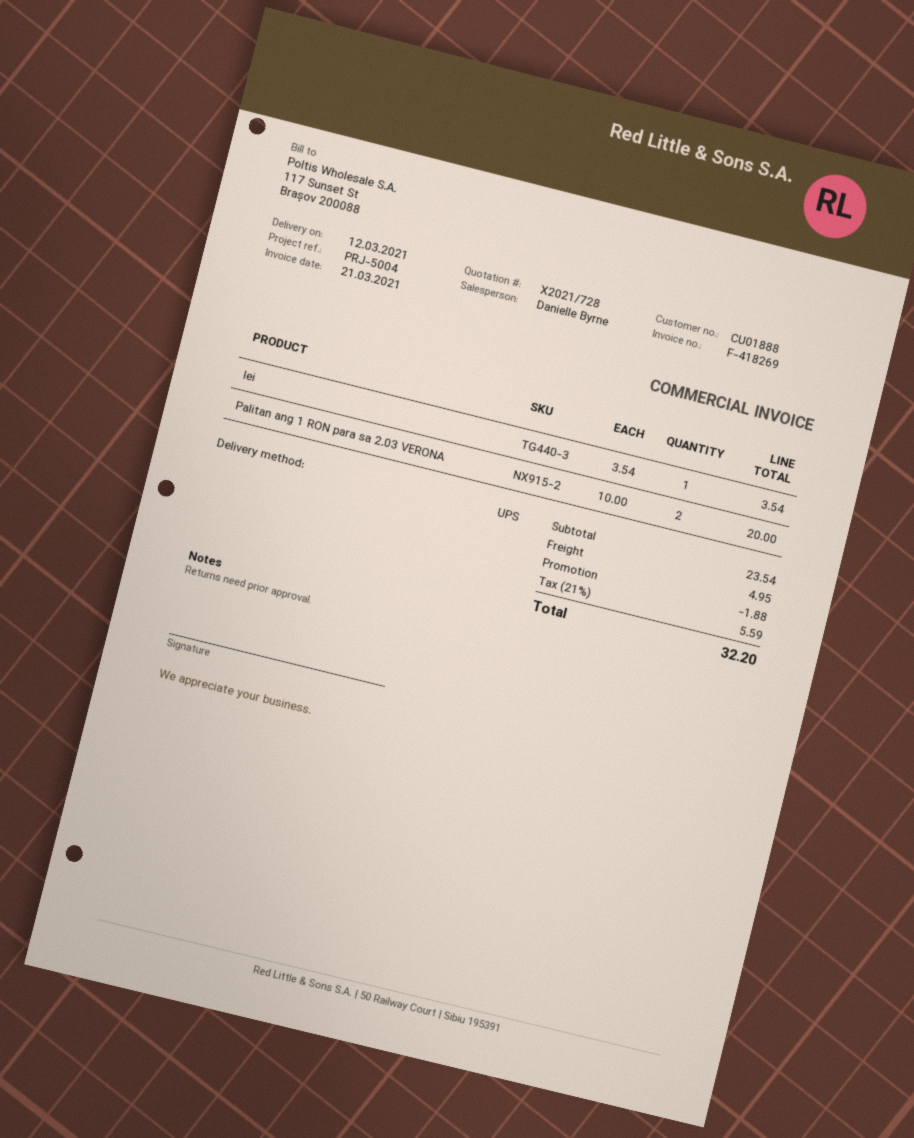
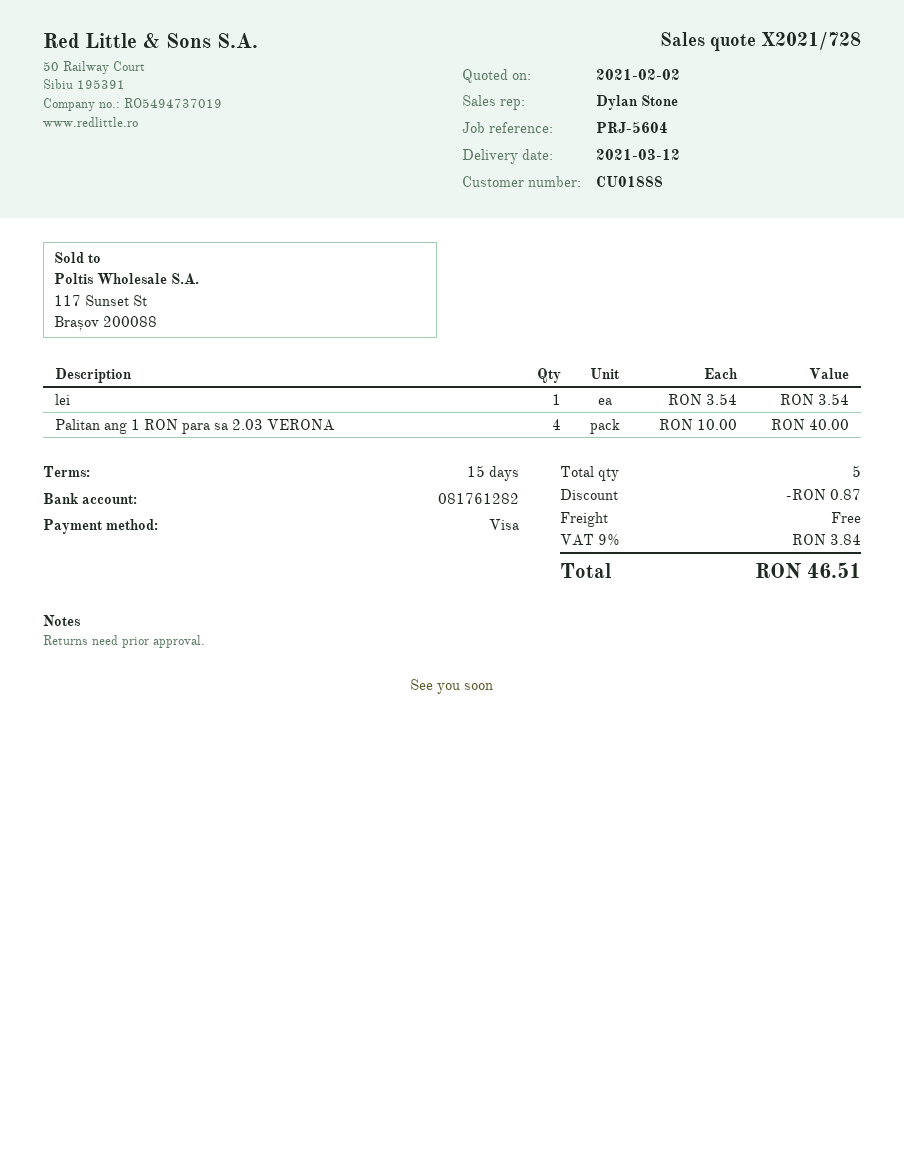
reference: PRJ-5004 -> PRJ-5604
sales rep: Danielle Byrne -> Dylan Stone
Palitan ang 1 RON para sa 2.03 VERONA: 2 x 10.00 = 20.00 -> 4 x 10.00 = 40.00
discount: 1.88 -> 0.87
shipping: 4.95 -> 0.00
tax: 21% = 5.59 -> 9% = 3.84
total: 32.20 -> 46.51

